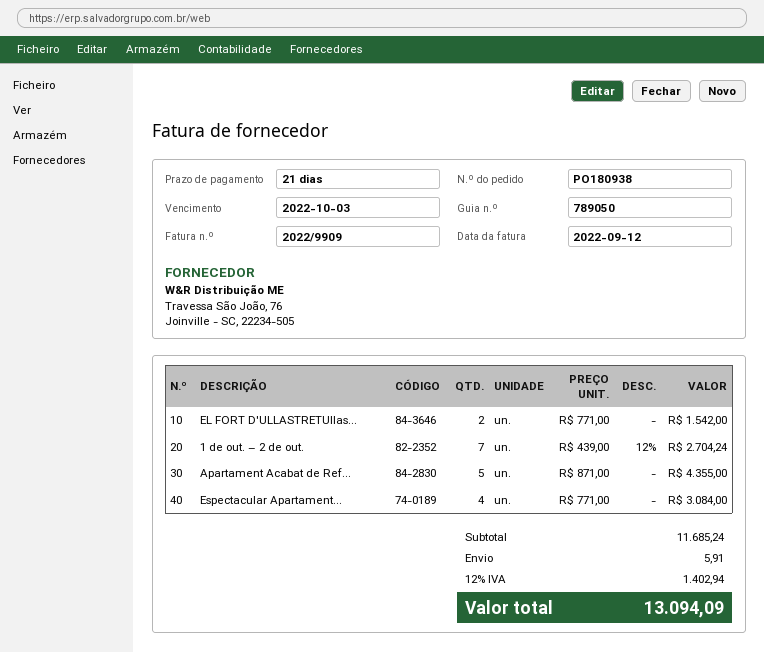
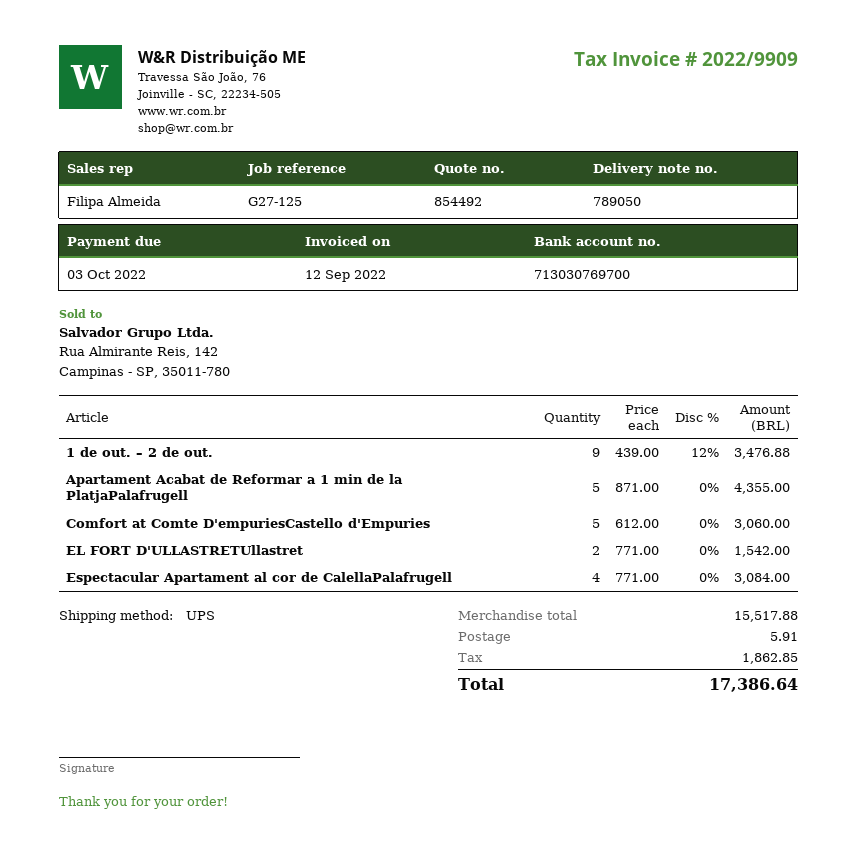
1 de out. – 2 de out.: 7 x 439.00 - 12% = 2704.24 -> 9 x 439.00 - 12% = 3476.88
Comfort at Comte D'empuriesCastello d'Empuries: none -> 5 x 612.00 = 3060.00
subtotal: 11685.24 -> 15517.88
tax: 1402.94 -> 1862.85
total: 13094.09 -> 17386.64

